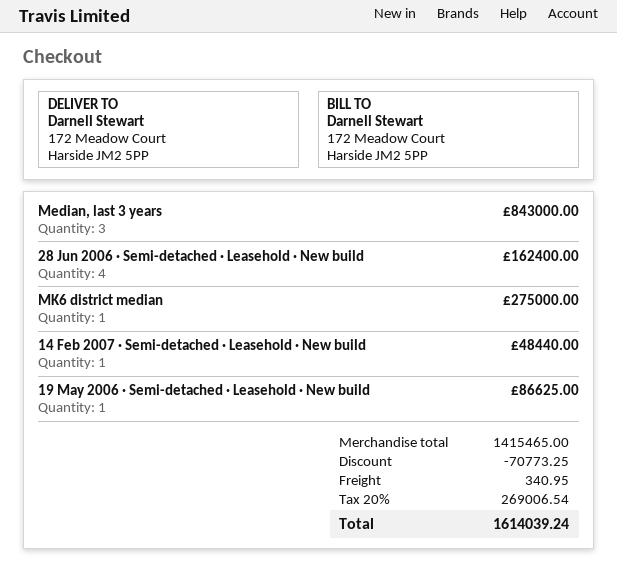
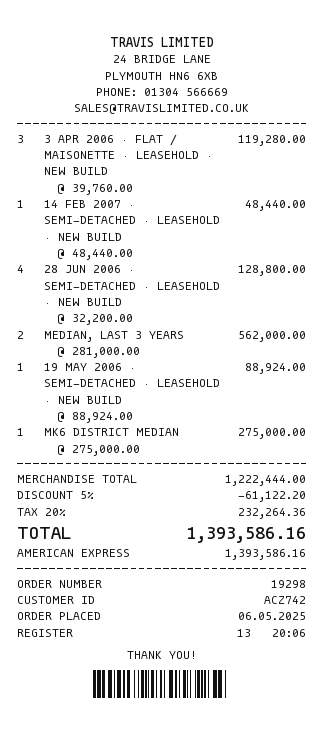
Median, last 3 years: 3 for 843000.00 -> 2 for 562000.00
28 Jun 2006 · Semi-detached · Leasehold · New build: 4 for 162400.00 -> 4 for 128800.00
19 May 2006 · Semi-detached · Leasehold · New build: 1 for 86625.00 -> 1 for 88924.00
3 APR 2006 · FLAT / MAISONETTE · LEASEHOLD · NEW BUILD: none -> 3 for 119280.00
subtotal: 1415465.00 -> 1222444.00
discount: 70773.25 -> 61122.20
shipping: 340.95 -> none
tax: 20% = 269006.54 -> 20% = 232264.36
total: 1614039.24 -> 1393586.16

